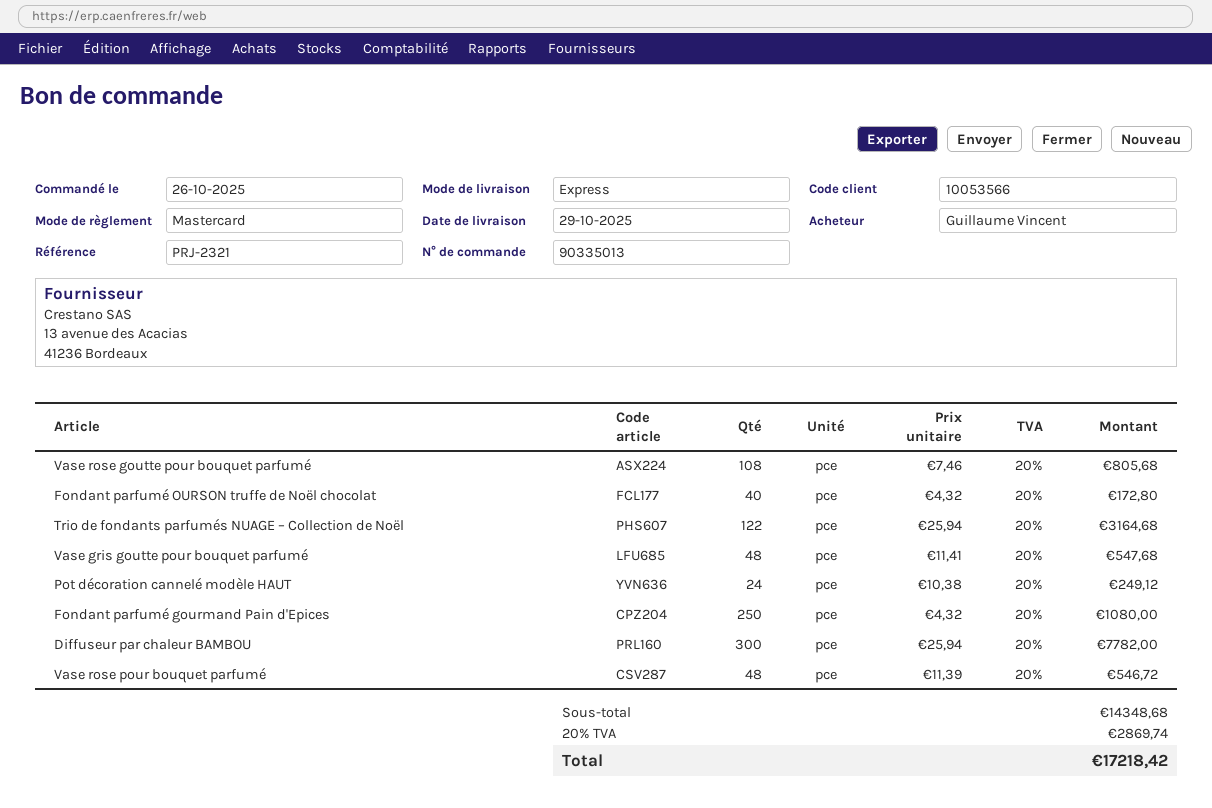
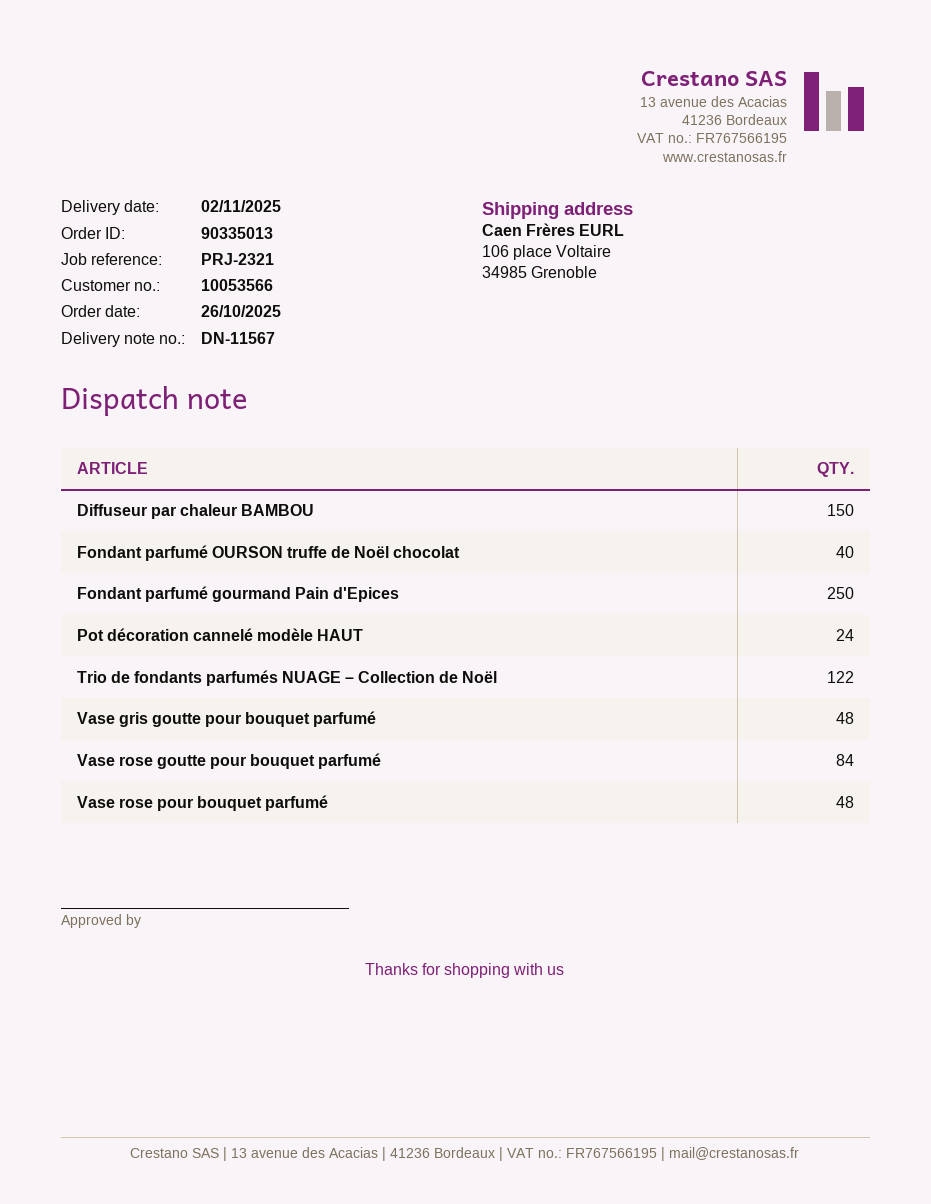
delivery date: 2025-10-29 -> 2025-11-02
Vase rose goutte pour bouquet parfumé: 108 -> 84
Diffuseur par chaleur BAMBOU: 300 -> 150

